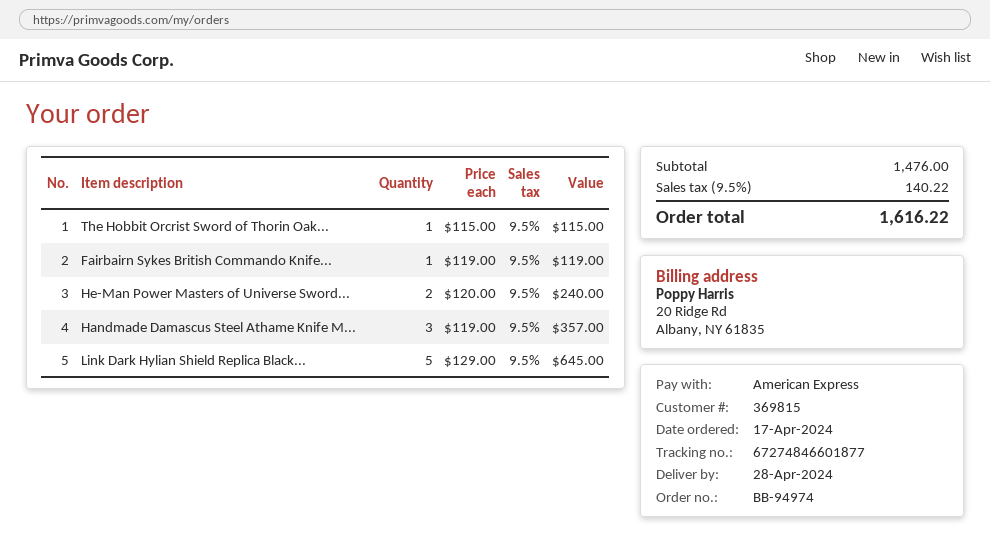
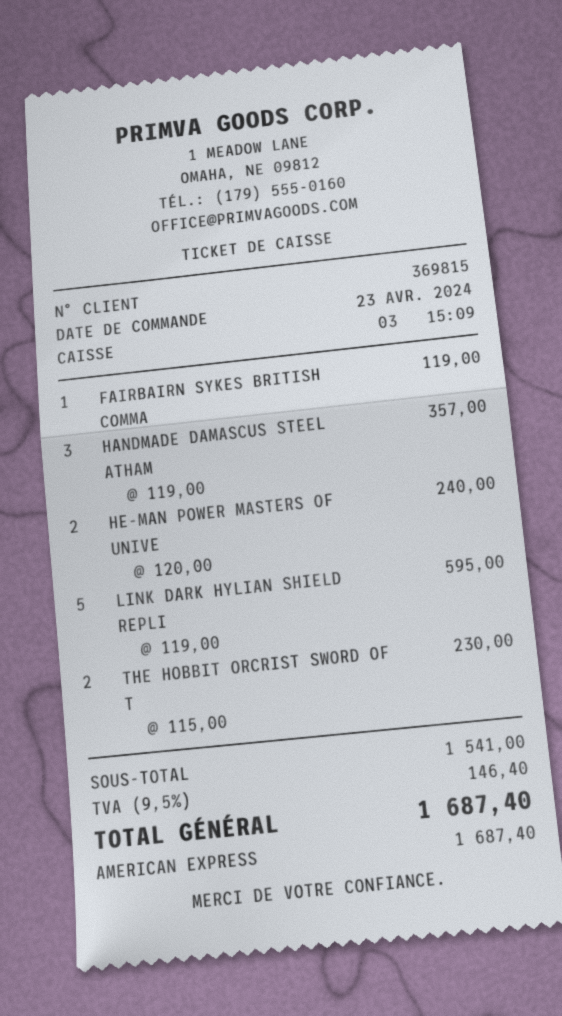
order date: 2024-04-17 -> 2024-04-23
The Hobbit Orcrist Sword of Thorin Oak...: 1 x 115.00 = 115.00 -> 2 x 115.00 = 230.00
Link Dark Hylian Shield Replica Black...: 5 x 129.00 = 645.00 -> 5 x 119.00 = 595.00
subtotal: 1476.00 -> 1541.00
tax: 9.5% = 140.22 -> 9.5% = 146.40
total: 1616.22 -> 1687.40

